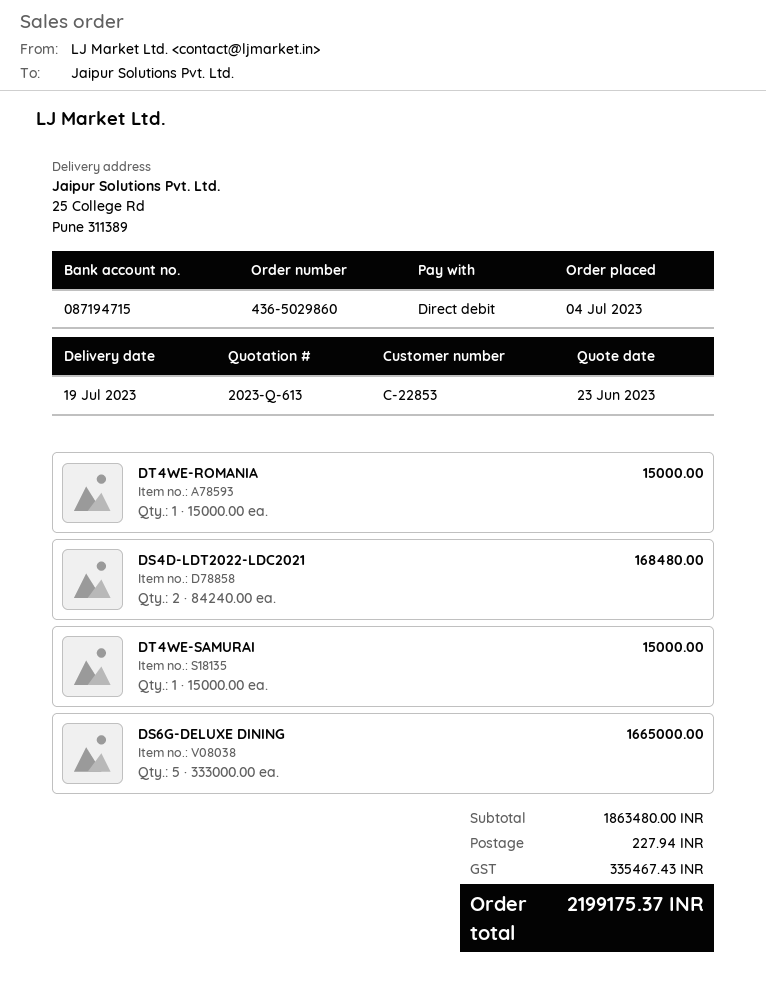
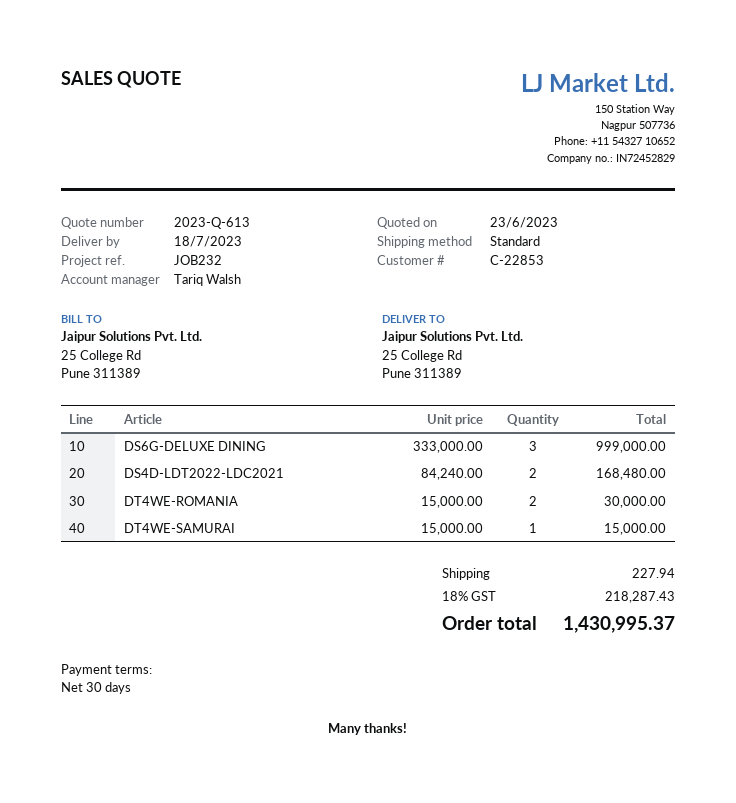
delivery date: 2023-07-19 -> 2023-07-18
DT4WE-ROMANIA: 1 x 15000.00 = 15000.00 -> 2 x 15000.00 = 30000.00
DS6G-DELUXE DINING: 5 x 333000.00 = 1665000.00 -> 3 x 333000.00 = 999000.00
tax: 335467.43 -> 218287.43
total: 2199175.37 -> 1430995.37

